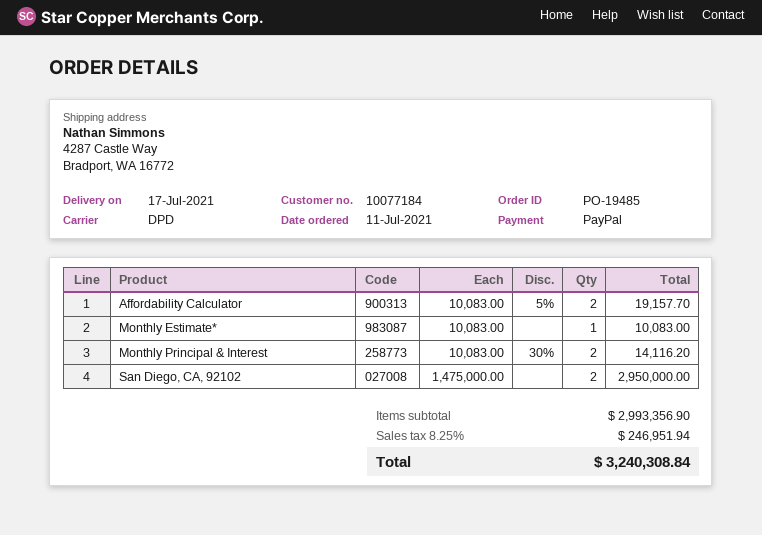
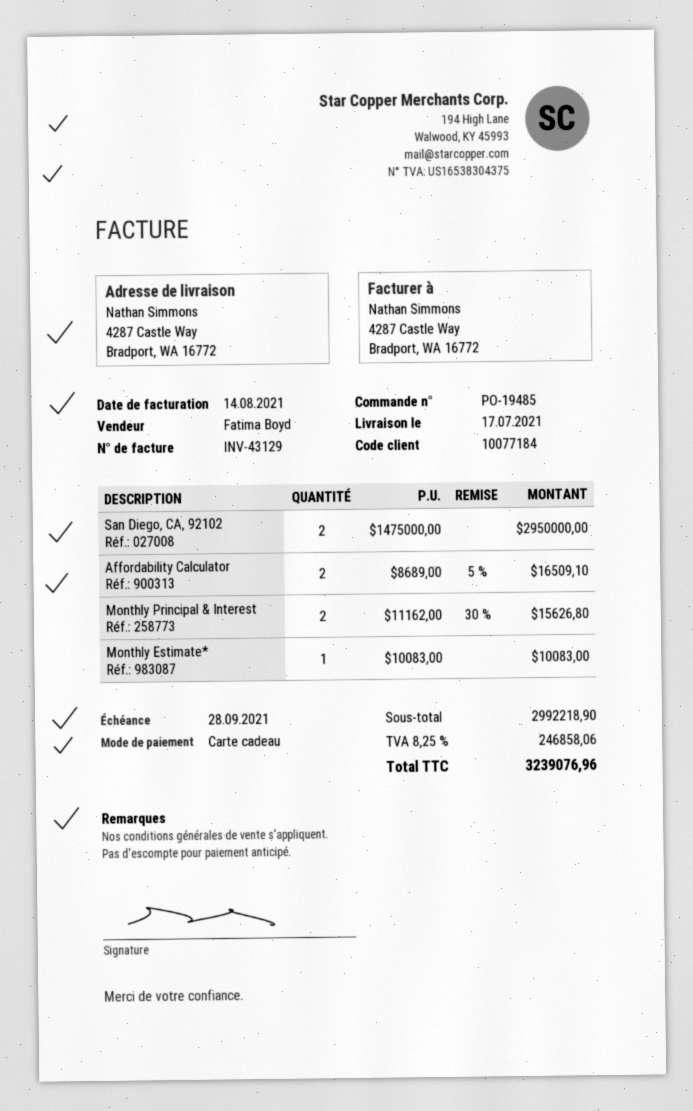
payment method: PayPal -> gift card
Affordability Calculator: 2 x 10083.00 - 5% = 19157.70 -> 2 x 8689.00 - 5% = 16509.10
Monthly Principal & Interest: 2 x 10083.00 - 30% = 14116.20 -> 2 x 11162.00 - 30% = 15626.80
subtotal: 2993356.90 -> 2992218.90
tax: 8.25% = 246951.94 -> 8.25% = 246858.06
total: 3240308.84 -> 3239076.96

